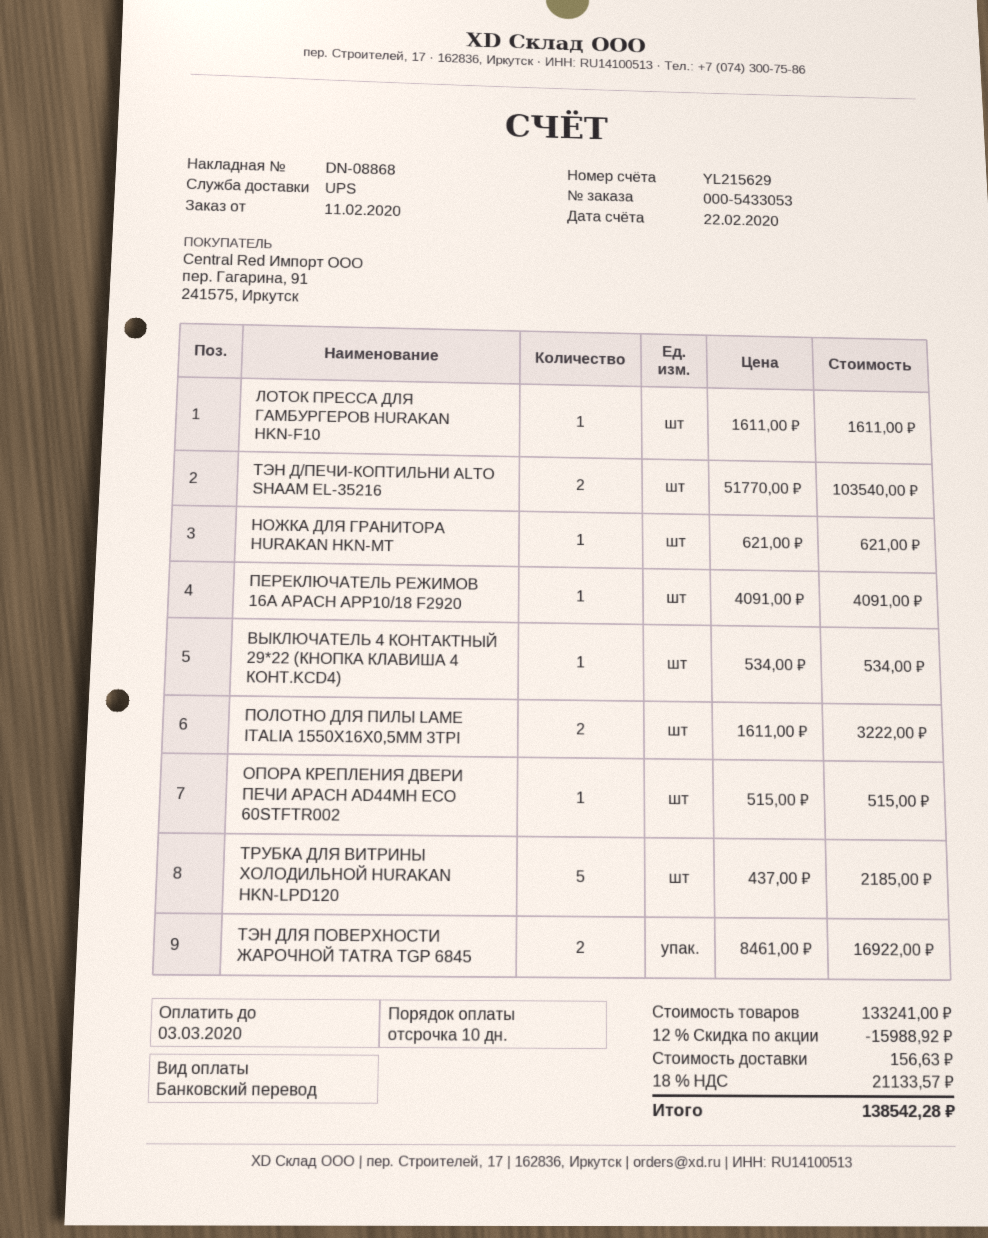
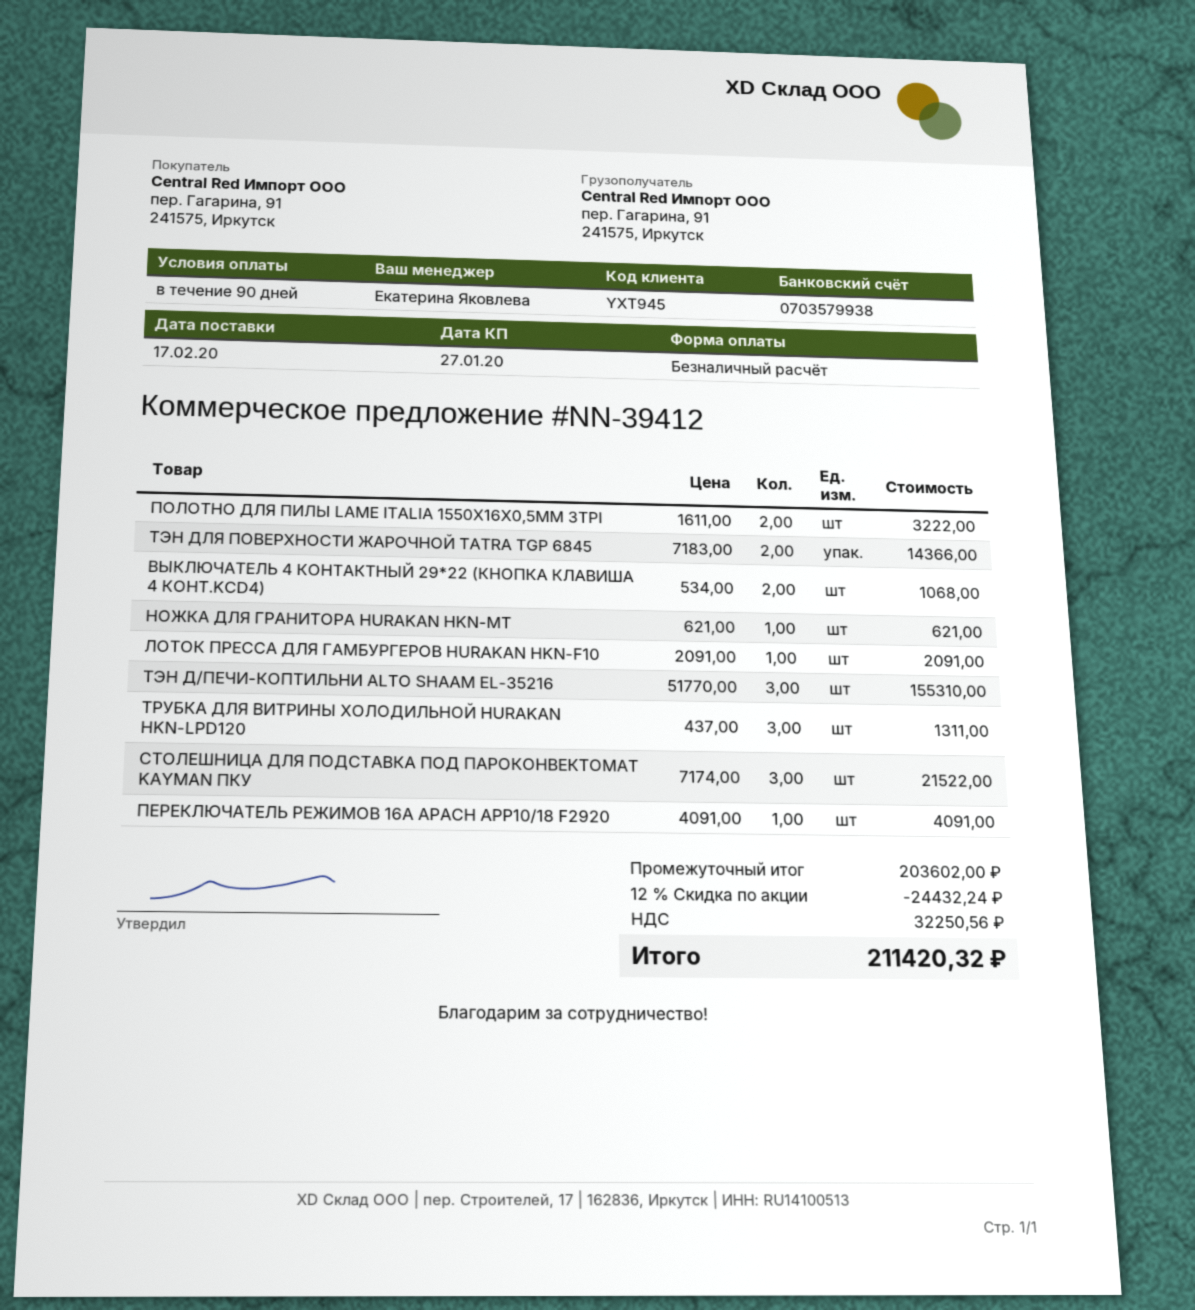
payment terms: 10 days -> 90 days
ЛОТОК ПРЕССА ДЛЯ ГАМБУРГЕРОВ HURAKAN HKN-F10: 1 x 1611.00 = 1611.00 -> 1 x 2091.00 = 2091.00
ТЭН Д/ПЕЧИ-КОПТИЛЬНИ ALTO SHAAM EL-35216: 2 x 51770.00 = 103540.00 -> 3 x 51770.00 = 155310.00
ВЫКЛЮЧАТЕЛЬ 4 КОНТАКТНЫЙ 29*22 (КНОПКА КЛАВИША 4 КОНТ.KCD4): 1 x 534.00 = 534.00 -> 2 x 534.00 = 1068.00
ОПОРА КРЕПЛЕНИЯ ДВЕРИ ПЕЧИ APACH AD44MH ECO 60STFTR002: 1 x 515.00 = 515.00 -> none
ТРУБКА ДЛЯ ВИТРИНЫ ХОЛОДИЛЬНОЙ HURAKAN HKN-LPD120: 5 x 437.00 = 2185.00 -> 3 x 437.00 = 1311.00
ТЭН ДЛЯ ПОВЕРХНОСТИ ЖАРОЧНОЙ TATRA TGP 6845: 2 x 8461.00 = 16922.00 -> 2 x 7183.00 = 14366.00
СТОЛЕШНИЦА ДЛЯ ПОДСТАВКА ПОД ПАРОКОНВЕКТОМАТ KAYMAN ПКУ: none -> 3 x 7174.00 = 21522.00
subtotal: 133241.00 -> 203602.00
discount: 12% = 15988.92 -> 12% = 24432.24
shipping: 156.63 -> none
tax: 21133.57 -> 32250.56
total: 138542.28 -> 211420.32

